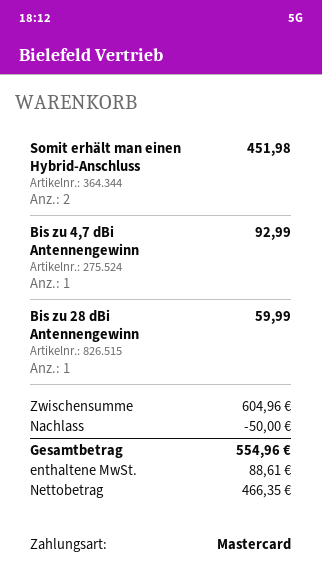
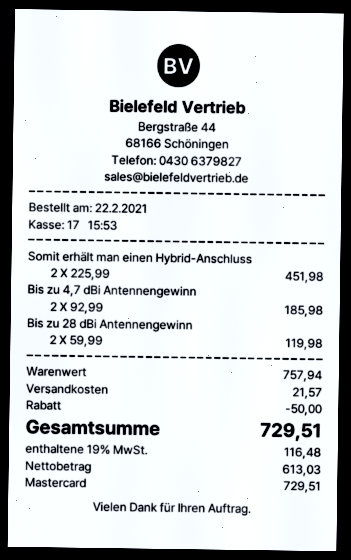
Bis zu 4,7 dBi Antennengewinn: 1 for 92.99 -> 2 for 185.98
Bis zu 28 dBi Antennengewinn: 1 for 59.99 -> 2 for 119.98
subtotal: 604.96 -> 757.94
shipping: none -> 21.57
net: 466.35 -> 613.03
tax: 88.61 -> 116.48
total: 554.96 -> 729.51

